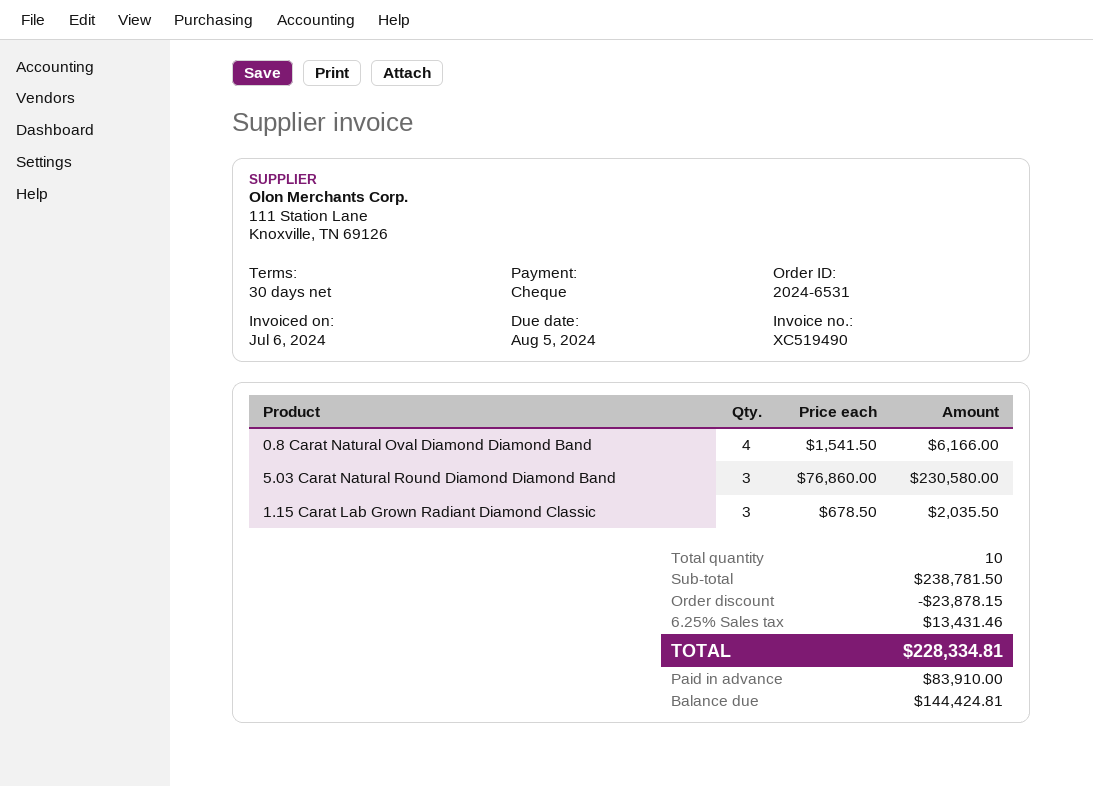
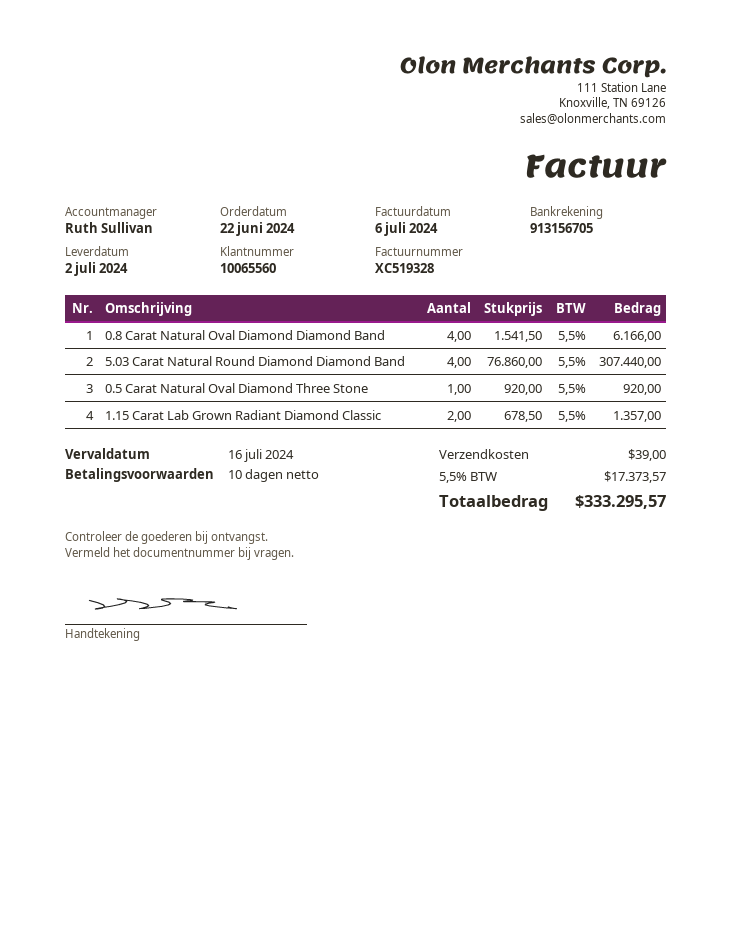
invoice number: XC519490 -> XC519328
payment terms: 30 days -> 10 days
due date: 2024-08-05 -> 2024-07-16
5.03 Carat Natural Round Diamond Diamond Band: 3 x 76860.00 = 230580.00 -> 4 x 76860.00 = 307440.00
1.15 Carat Lab Grown Radiant Diamond Classic: 3 x 678.50 = 2035.50 -> 2 x 678.50 = 1357.00
0.5 Carat Natural Oval Diamond Three Stone: none -> 1 x 920.00 = 920.00
discount: 23878.15 -> none
shipping: none -> 39.00
tax: 6.25% = 13431.46 -> 5.5% = 17373.57
total: 228334.81 -> 333295.57

